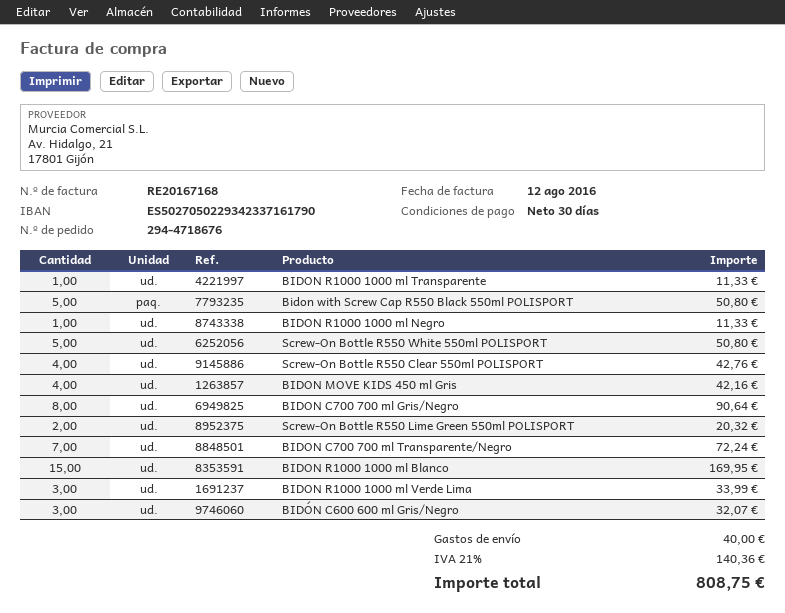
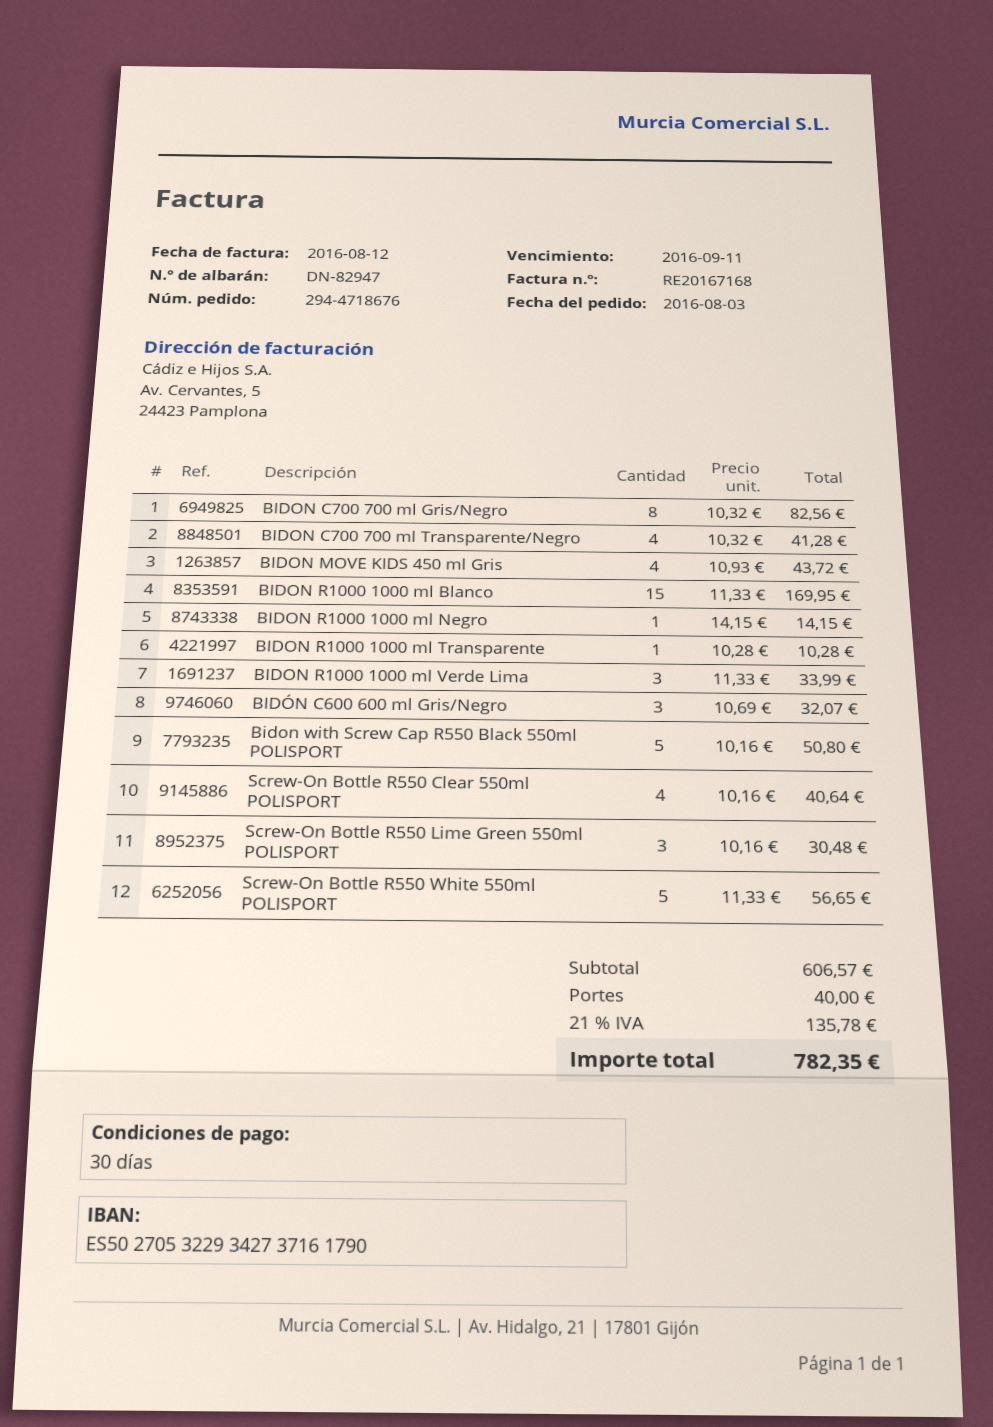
bank account: ES5027050229342337161790 -> ES5027053229342737161790
BIDON R1000 1000 ml Transparente: 1 for 11.33 -> 1 for 10.28
BIDON R1000 1000 ml Negro: 1 for 11.33 -> 1 for 14.15
Screw-On Bottle R550 White 550ml POLISPORT: 5 for 50.80 -> 5 for 56.65
Screw-On Bottle R550 Clear 550ml POLISPORT: 4 for 42.76 -> 4 for 40.64
BIDON MOVE KIDS 450 ml Gris: 4 for 42.16 -> 4 for 43.72
BIDON C700 700 ml Gris/Negro: 8 for 90.64 -> 8 for 82.56
Screw-On Bottle R550 Lime Green 550ml POLISPORT: 2 for 20.32 -> 3 for 30.48
BIDON C700 700 ml Transparente/Negro: 7 for 72.24 -> 4 for 41.28
tax: 21% = 140.36 -> 21% = 135.78
total: 808.75 -> 782.35

